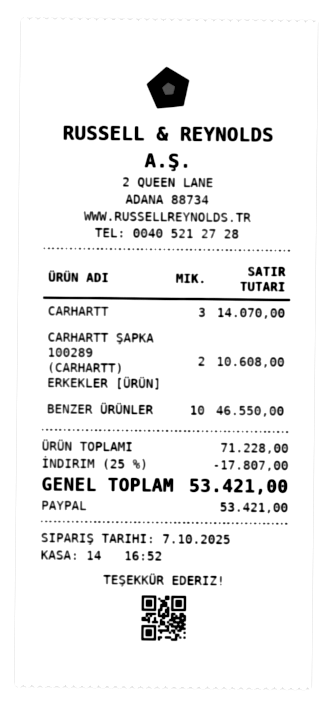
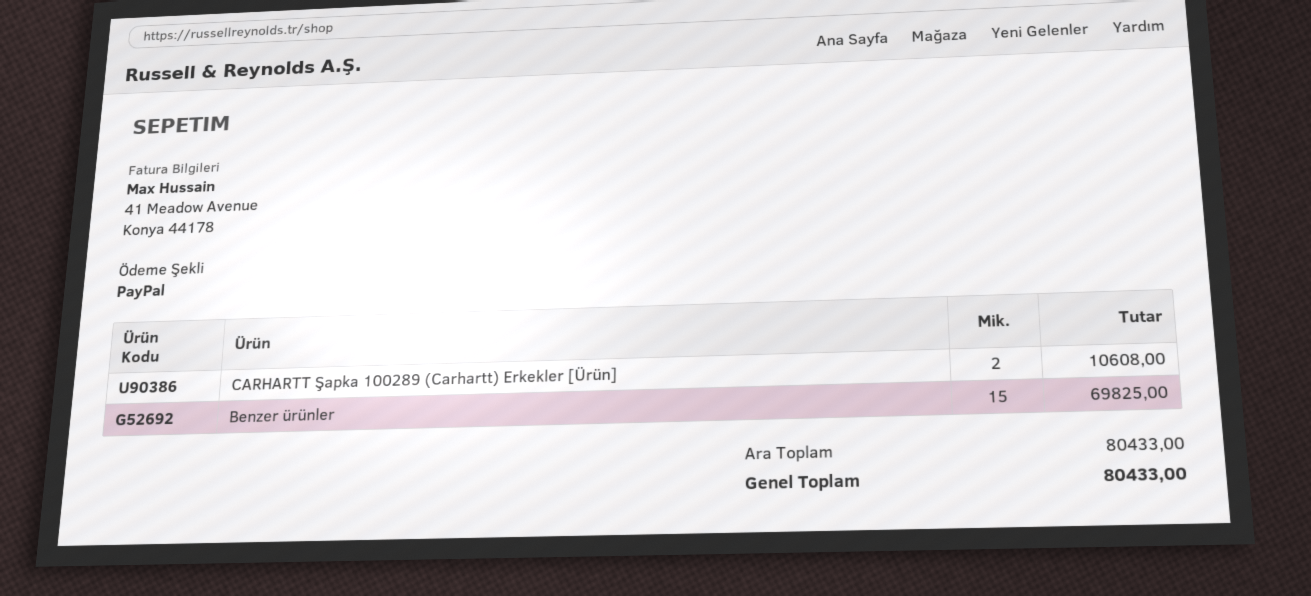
CARHARTT: 3 for 14070.00 -> none
BENZER ÜRÜNLER: 10 for 46550.00 -> 15 for 69825.00
subtotal: 71228.00 -> 80433.00
discount: 25% = 17807.00 -> none
total: 53421.00 -> 80433.00

